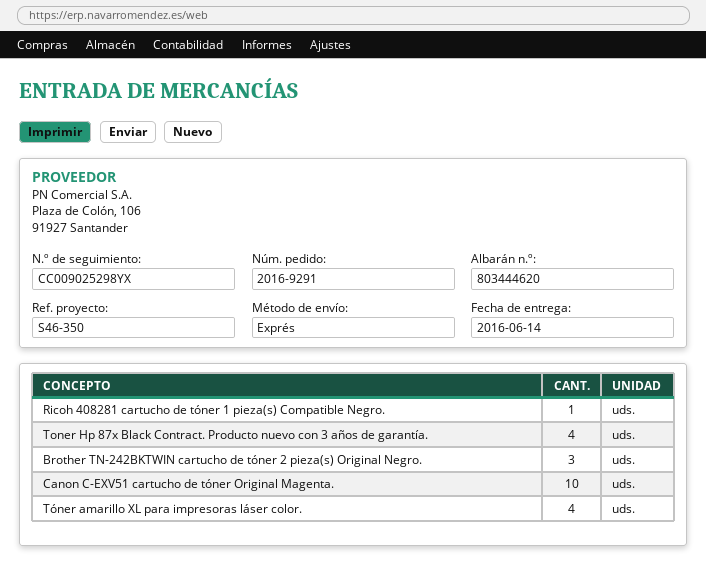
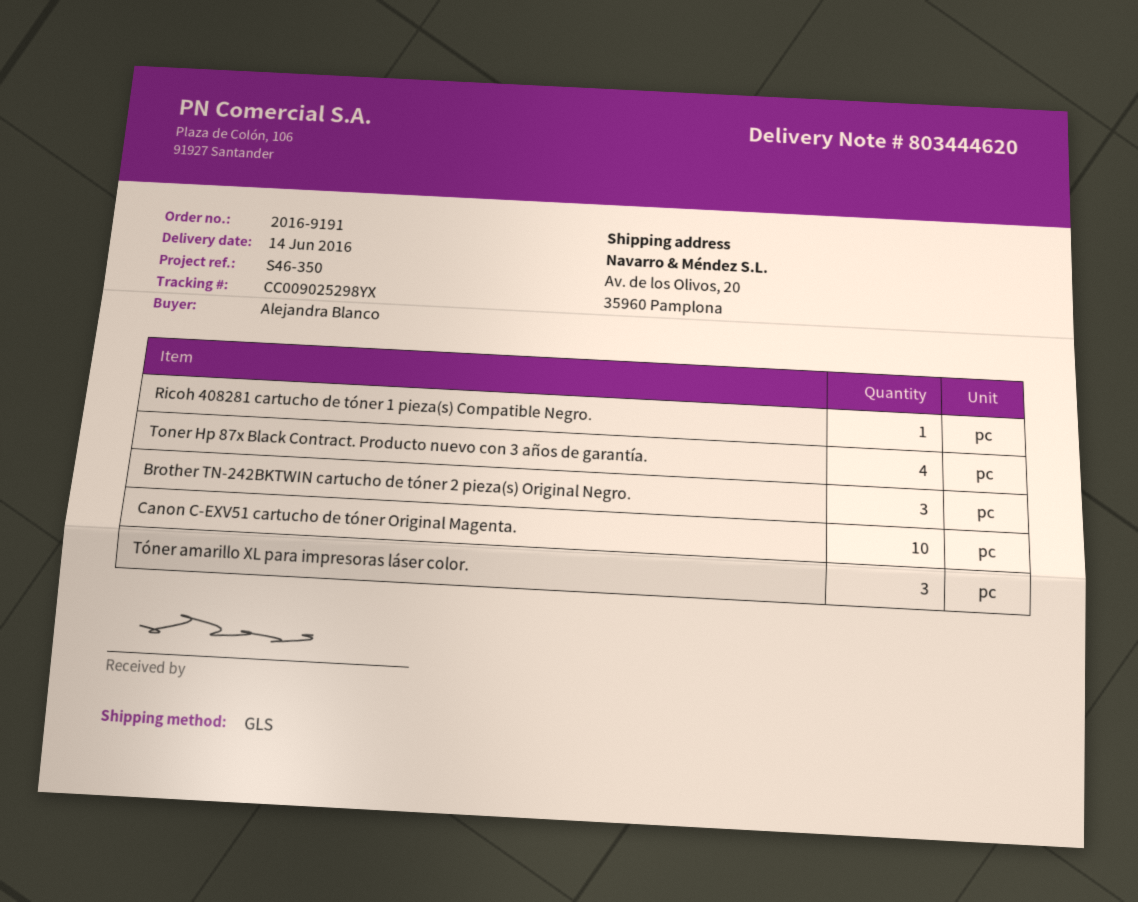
order number: 2016-9291 -> 2016-9191
shipping method: express -> GLS
Tóner amarillo XL para impresoras láser color.: 4 -> 3

